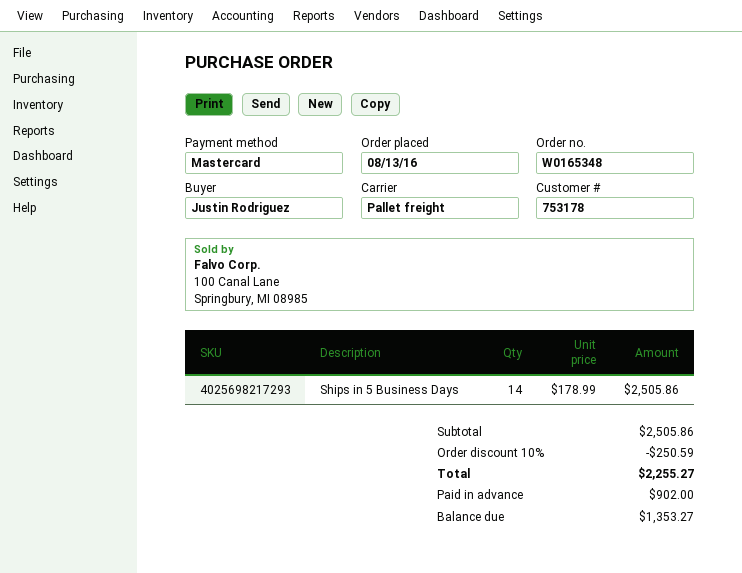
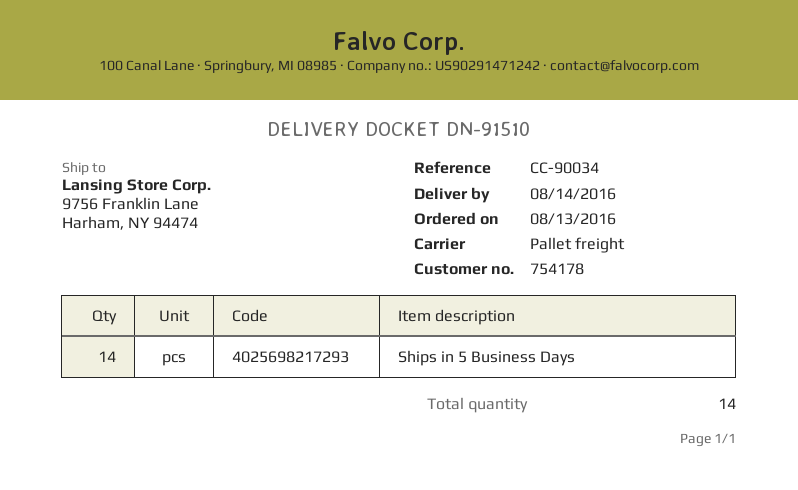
customer number: 753178 -> 754178

